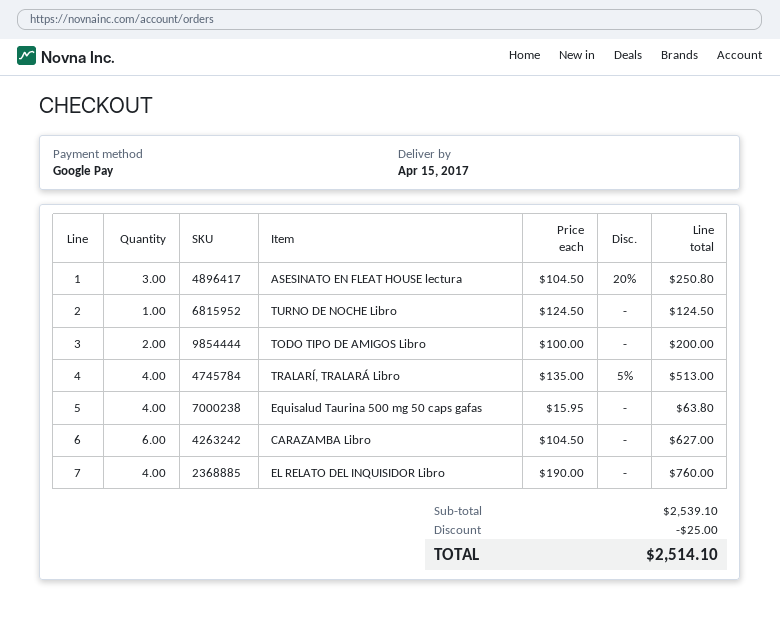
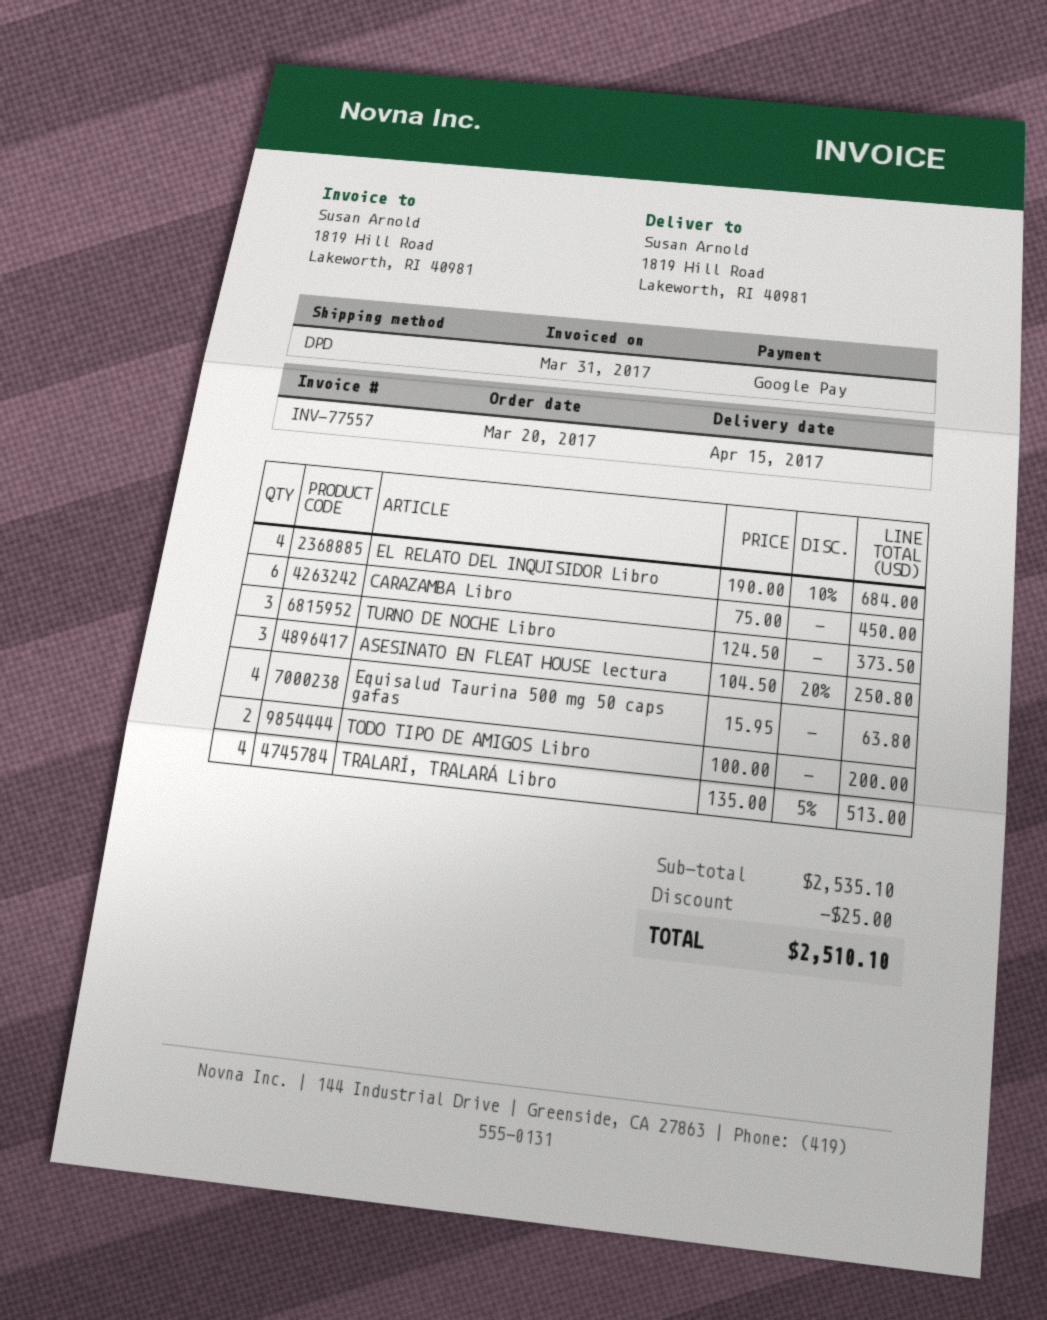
TURNO DE NOCHE Libro: 1 x 124.50 = 124.50 -> 3 x 124.50 = 373.50
CARAZAMBA Libro: 6 x 104.50 = 627.00 -> 6 x 75.00 = 450.00
EL RELATO DEL INQUISIDOR Libro: 4 x 190.00 = 760.00 -> 4 x 190.00 - 10% = 684.00
subtotal: 2539.10 -> 2535.10
total: 2514.10 -> 2510.10

